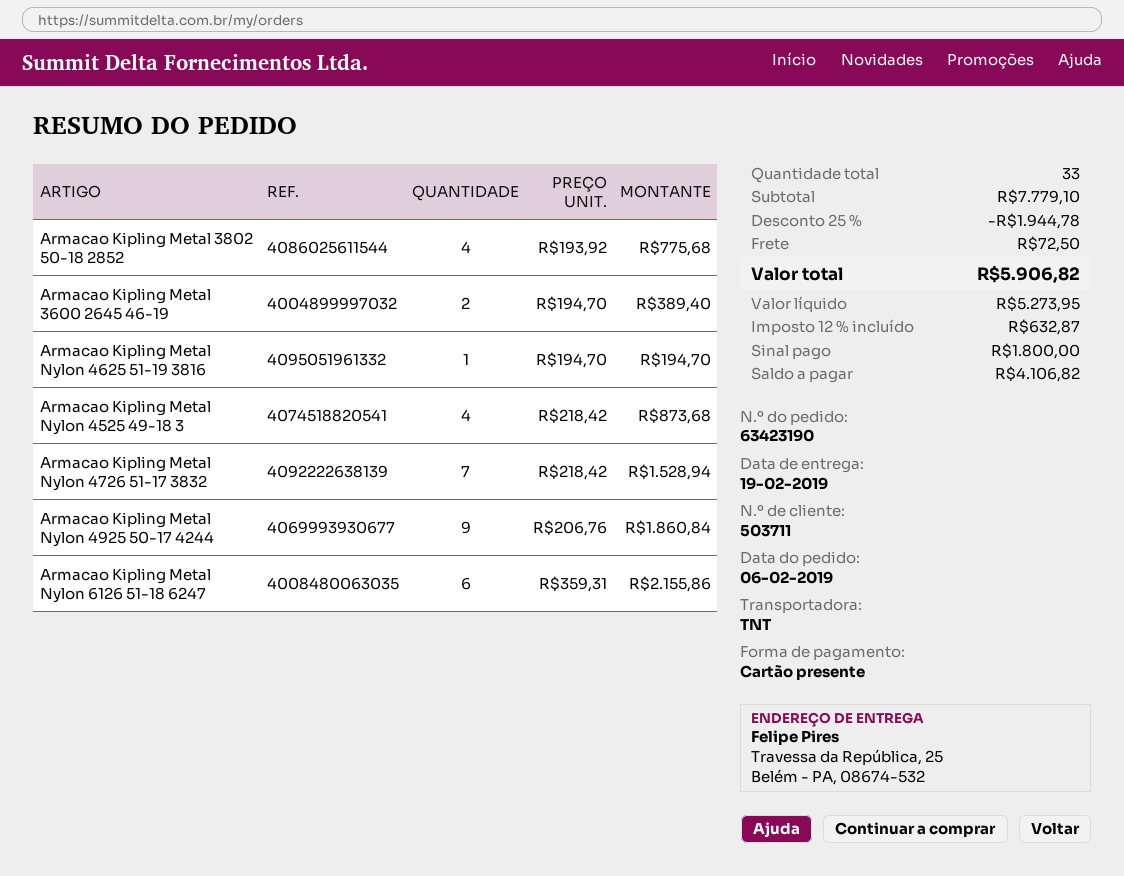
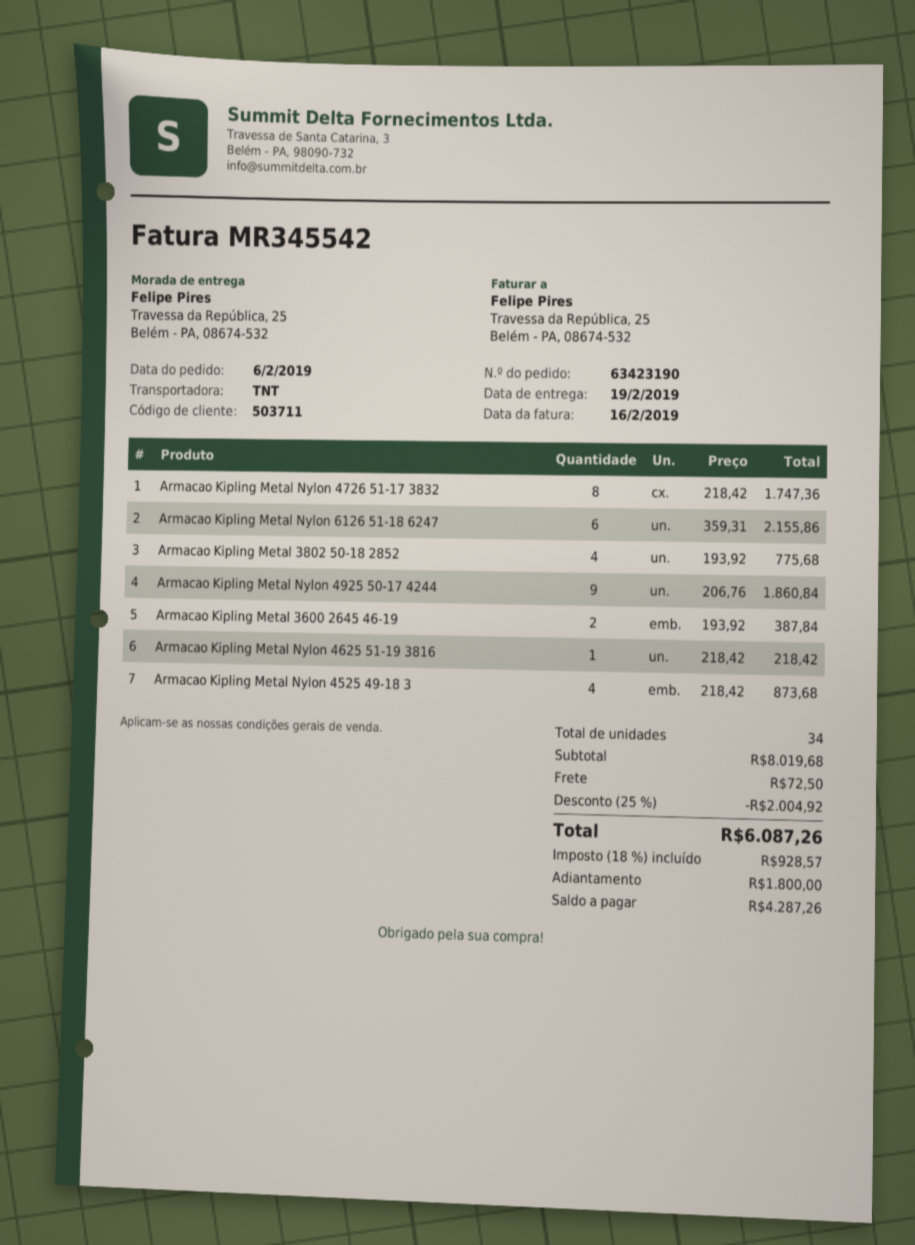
Armacao Kipling Metal 3600 2645 46-19: 2 x 194.70 = 389.40 -> 2 x 193.92 = 387.84
Armacao Kipling Metal Nylon 4625 51-19 3816: 1 x 194.70 = 194.70 -> 1 x 218.42 = 218.42
Armacao Kipling Metal Nylon 4726 51-17 3832: 7 x 218.42 = 1528.94 -> 8 x 218.42 = 1747.36
total quantity: 33 -> 34
subtotal: 7779.10 -> 8019.68
discount: 25% = 1944.78 -> 25% = 2004.92
tax: 12% = 632.87 -> 18% = 928.57
total: 5906.82 -> 6087.26
balance: 4106.82 -> 4287.26

